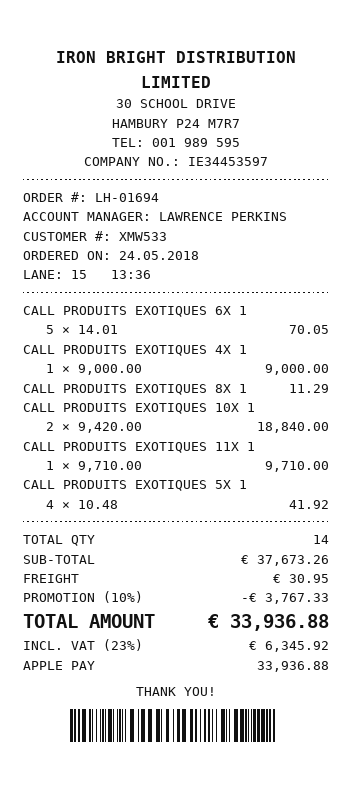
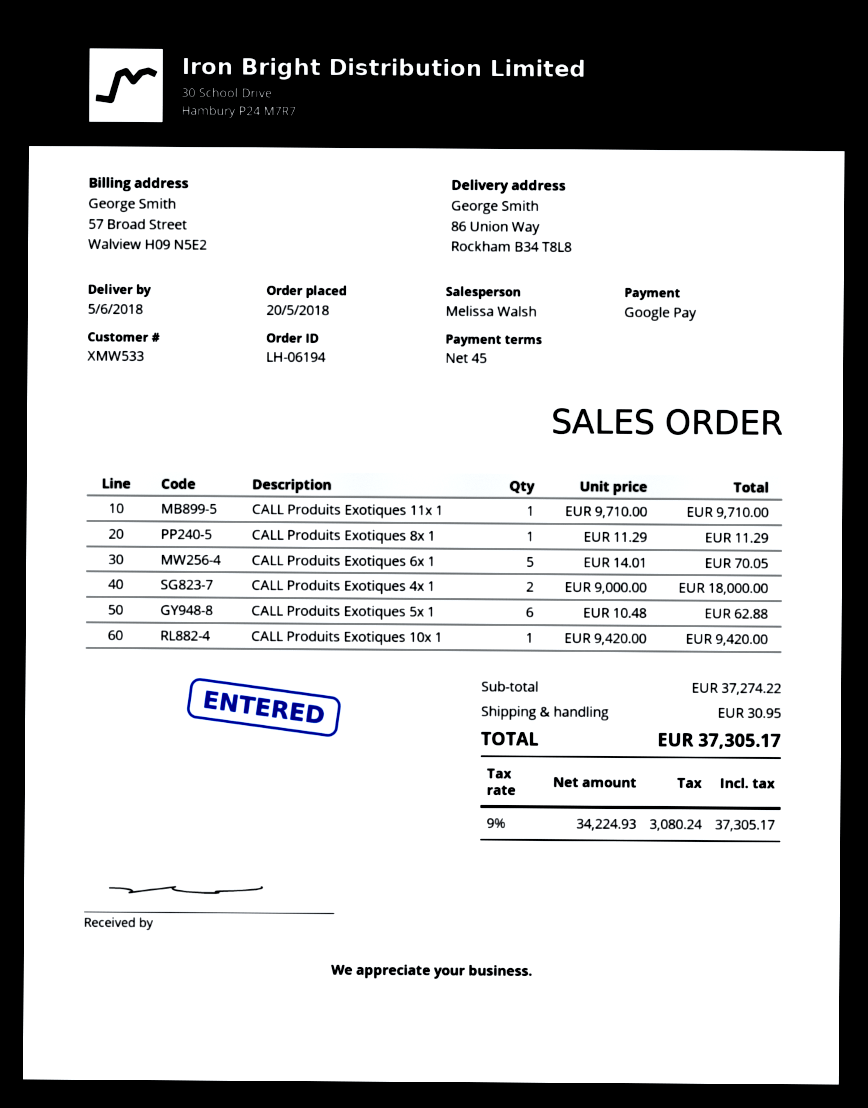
order number: LH-01694 -> LH-06194
order date: 2018-05-24 -> 2018-05-20
sales rep: LAWRENCE PERKINS -> Melissa Walsh
payment method: Apple Pay -> Google Pay
CALL PRODUITS EXOTIQUES 4X 1: 1 x 9000.00 = 9000.00 -> 2 x 9000.00 = 18000.00
CALL PRODUITS EXOTIQUES 10X 1: 2 x 9420.00 = 18840.00 -> 1 x 9420.00 = 9420.00
CALL PRODUITS EXOTIQUES 5X 1: 4 x 10.48 = 41.92 -> 6 x 10.48 = 62.88
subtotal: 37673.26 -> 37274.22
discount: 10% = 3767.33 -> none
tax: 23% = 6345.92 -> 9% = 3080.24
total: 33936.88 -> 37305.17

